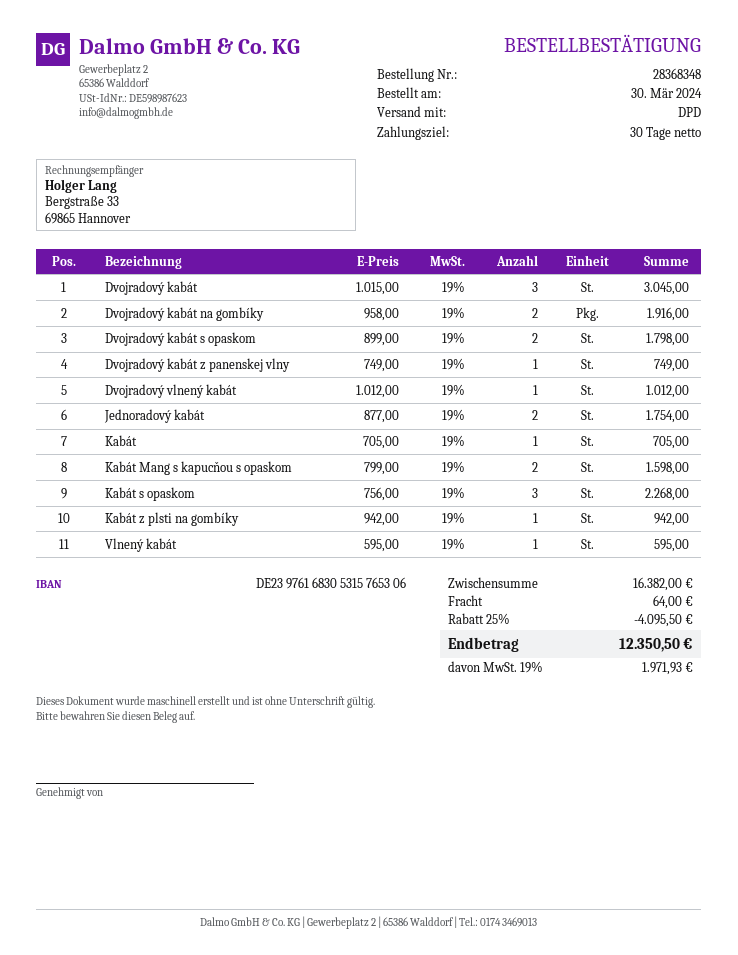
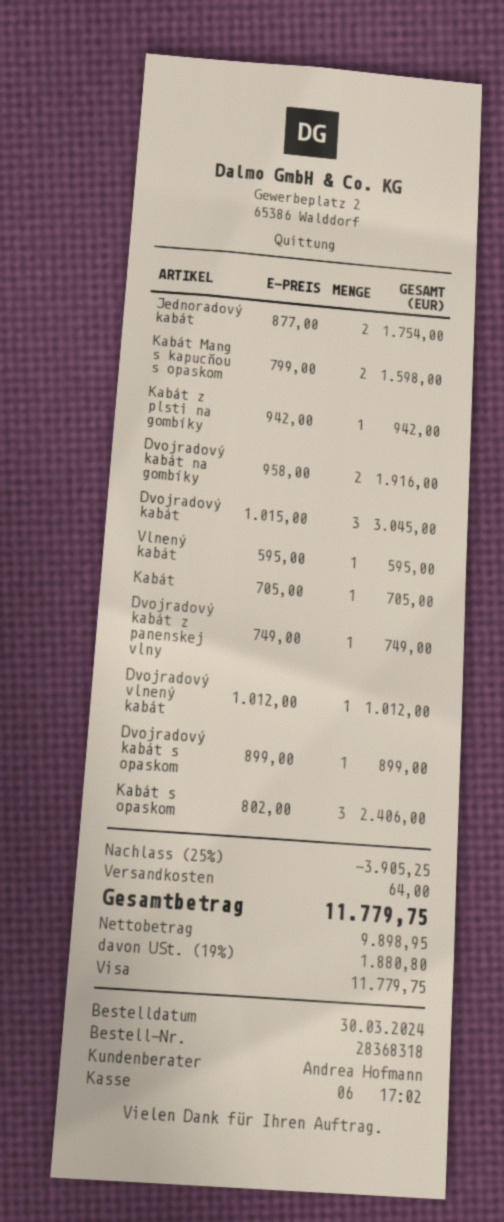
order number: 28368348 -> 28368318
Dvojradový kabát s opaskom: 2 x 899.00 = 1798.00 -> 1 x 899.00 = 899.00
Kabát s opaskom: 3 x 756.00 = 2268.00 -> 3 x 802.00 = 2406.00
discount: 25% = 4095.50 -> 25% = 3905.25
tax: 19% = 1971.93 -> 19% = 1880.80
total: 12350.50 -> 11779.75

